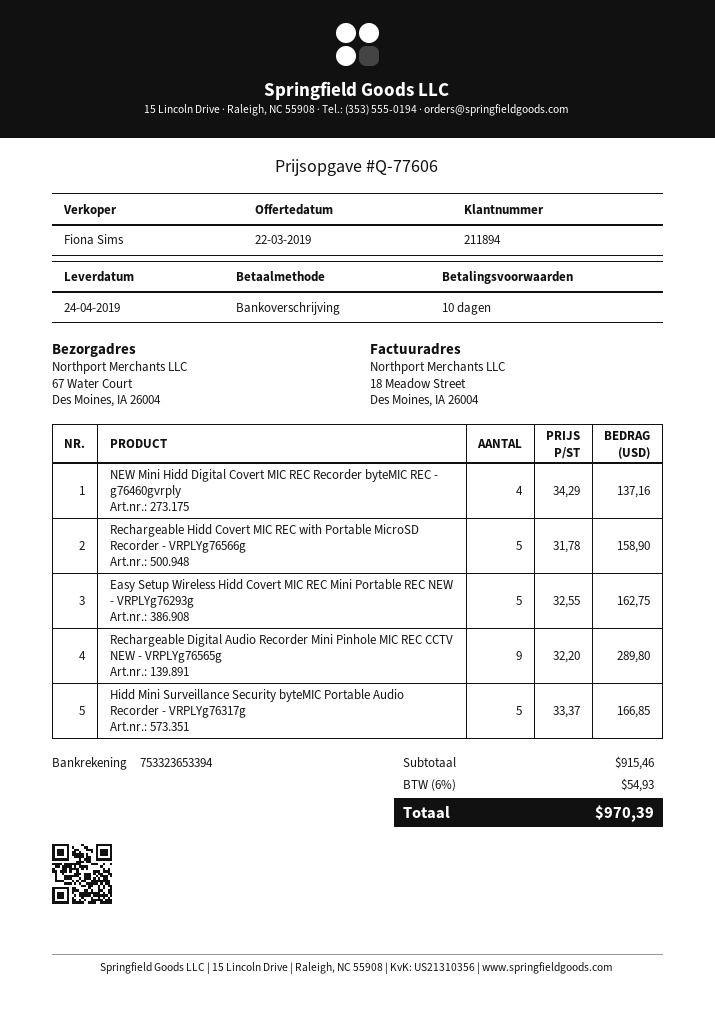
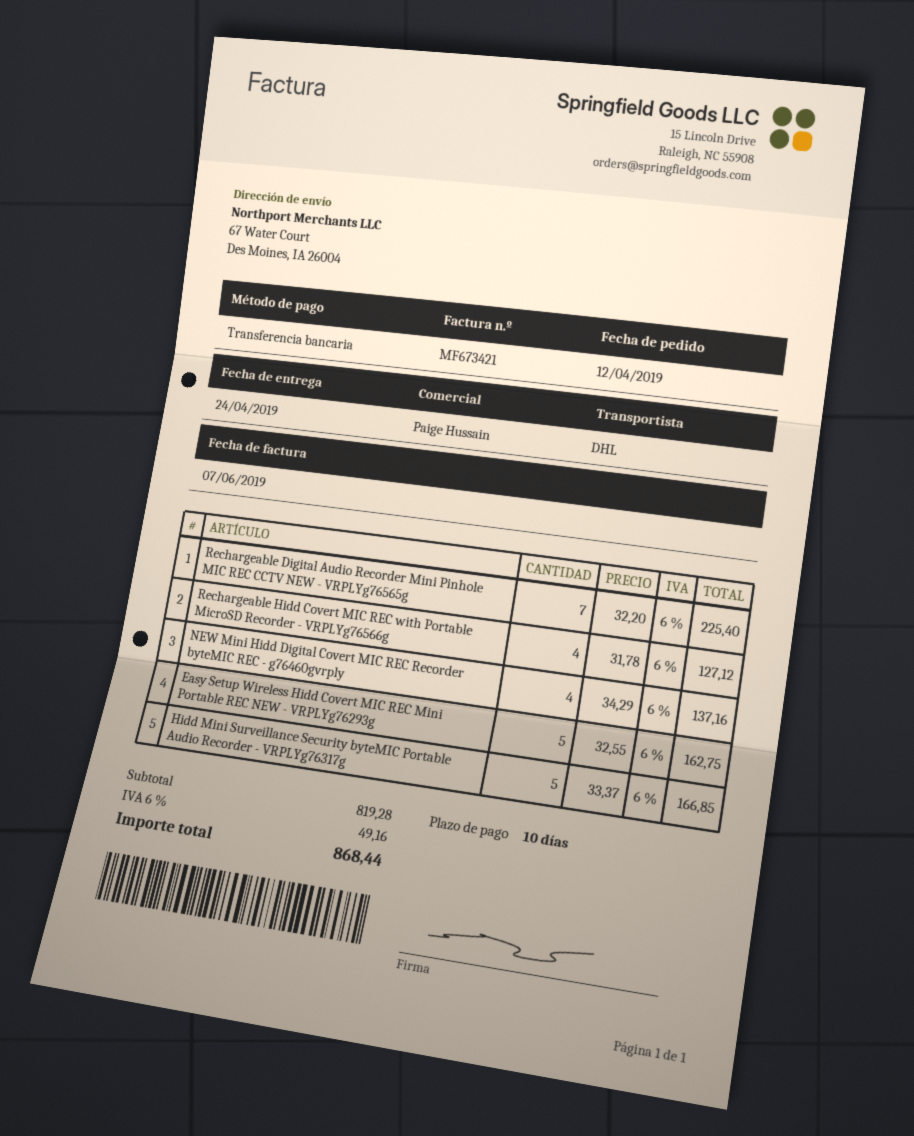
sales rep: Fiona Sims -> Paige Hussain
Rechargeable Hidd Covert MIC REC with Portable MicroSD Recorder - VRPLYg76566g: 5 x 31.78 = 158.90 -> 4 x 31.78 = 127.12
Rechargeable Digital Audio Recorder Mini Pinhole MIC REC CCTV NEW - VRPLYg76565g: 9 x 32.20 = 289.80 -> 7 x 32.20 = 225.40
subtotal: 915.46 -> 819.28
tax: 6% = 54.93 -> 6% = 49.16
total: 970.39 -> 868.44

